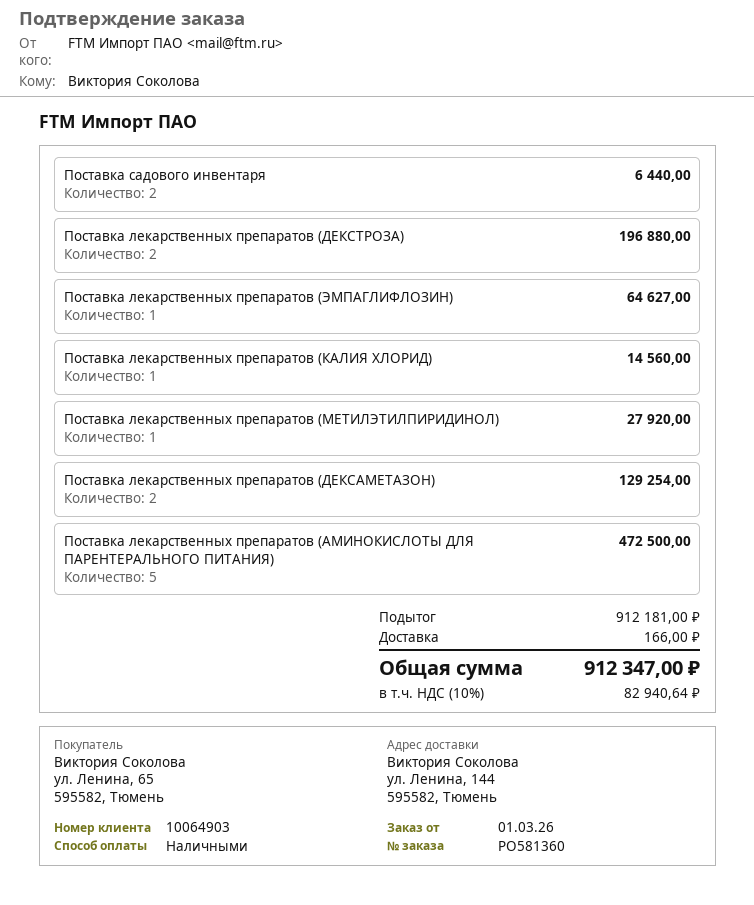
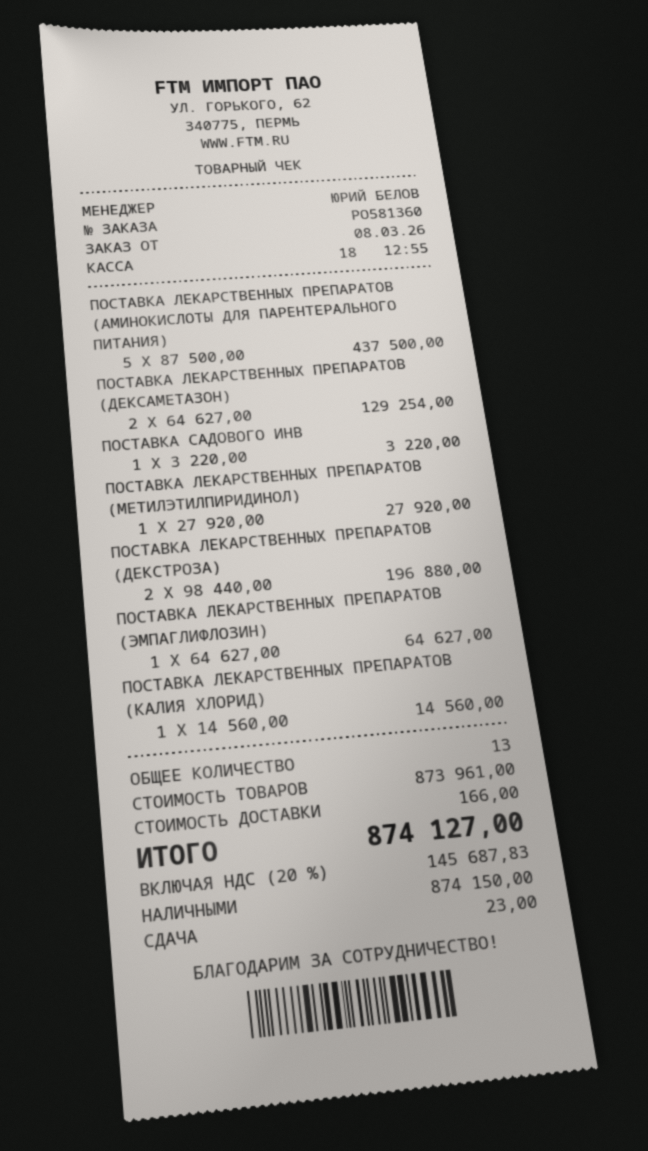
order date: 2026-03-01 -> 2026-03-08
Поставка садового инвентаря: 2 for 6440.00 -> 1 for 3220.00
Поставка лекарственных препаратов (АМИНОКИСЛОТЫ ДЛЯ ПАРЕНТЕРАЛЬНОГО ПИТАНИЯ): 5 for 472500.00 -> 5 for 437500.00
subtotal: 912181.00 -> 873961.00
tax: 10% = 82940.64 -> 20% = 145687.83
total: 912347.00 -> 874127.00

